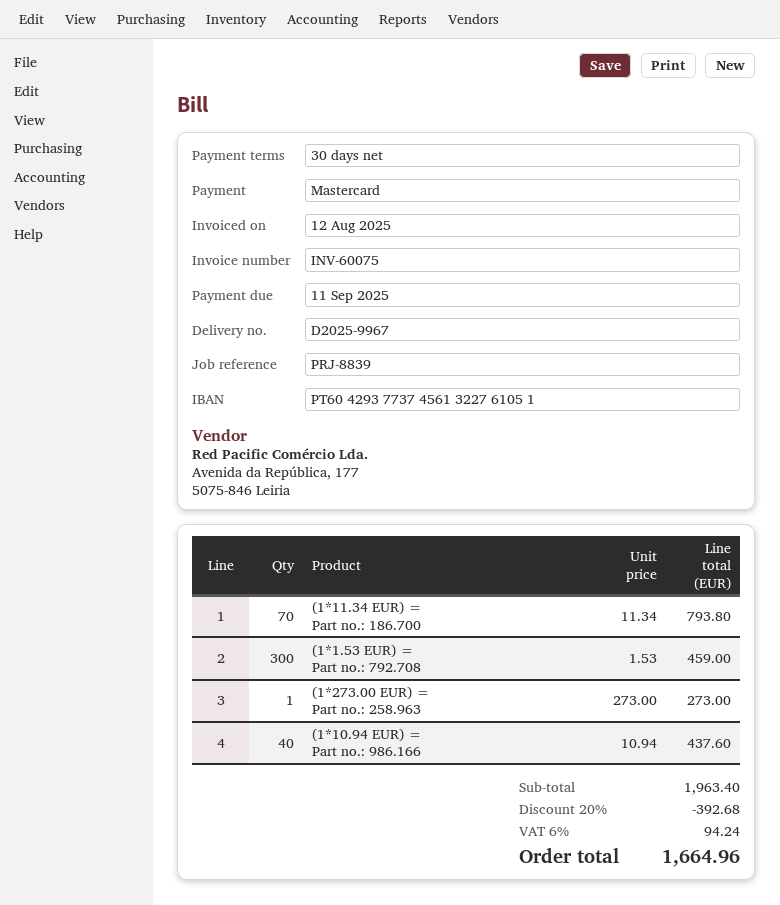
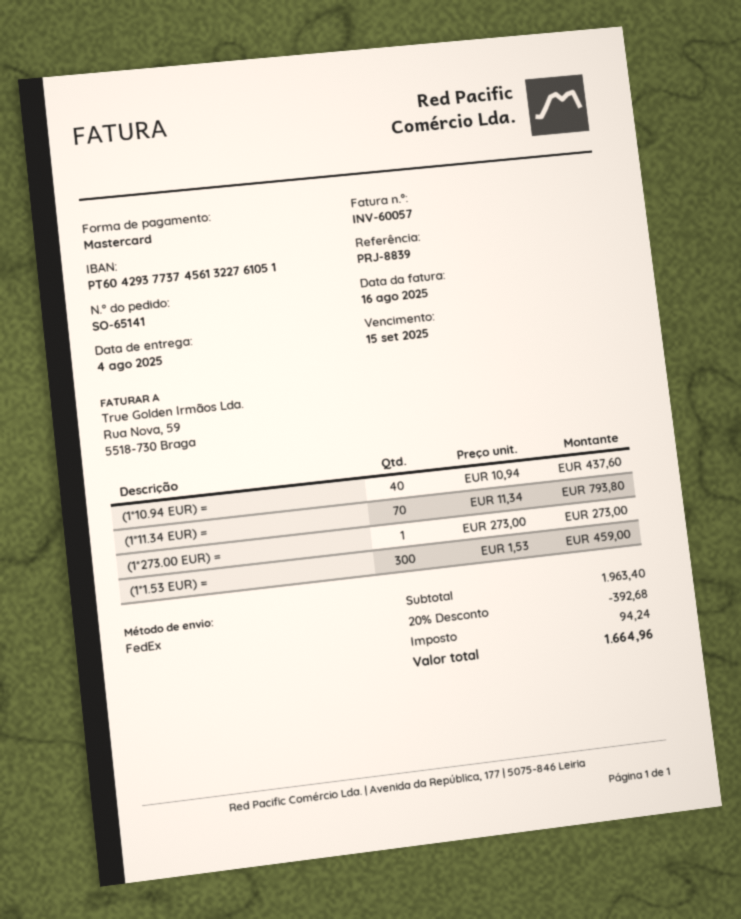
invoice number: INV-60075 -> INV-60057
invoice date: 2025-08-12 -> 2025-08-16
due date: 2025-09-11 -> 2025-09-15

